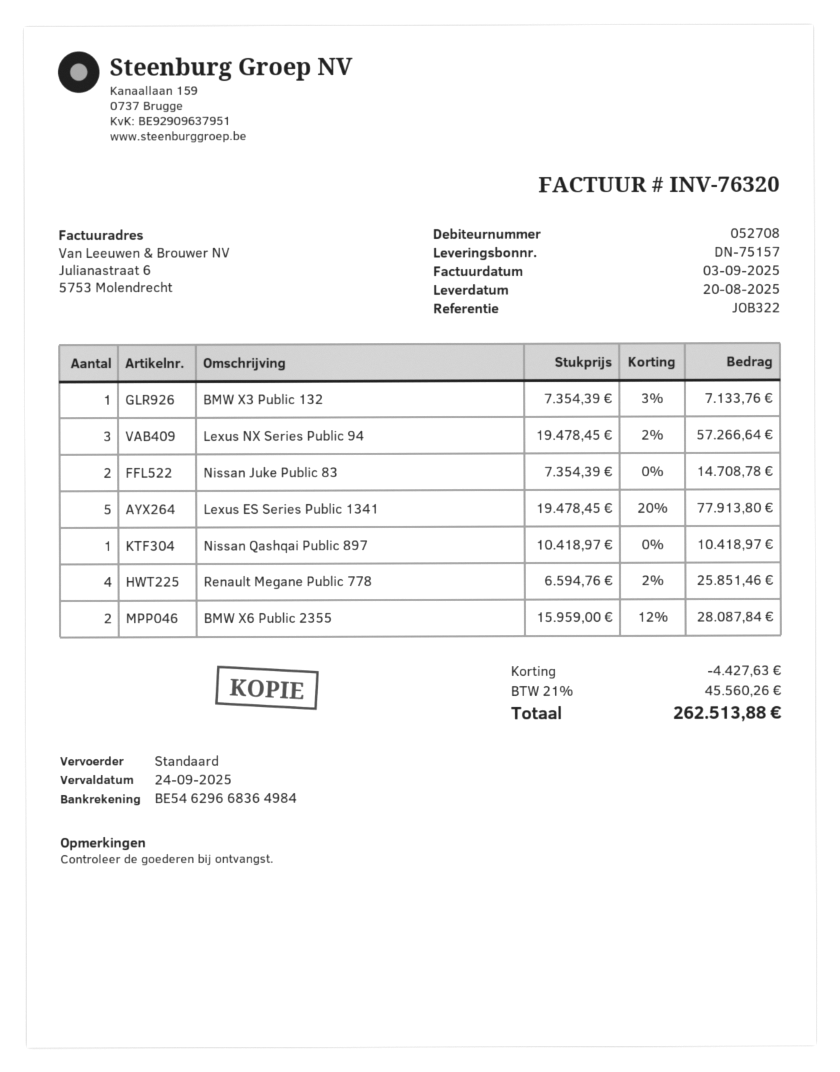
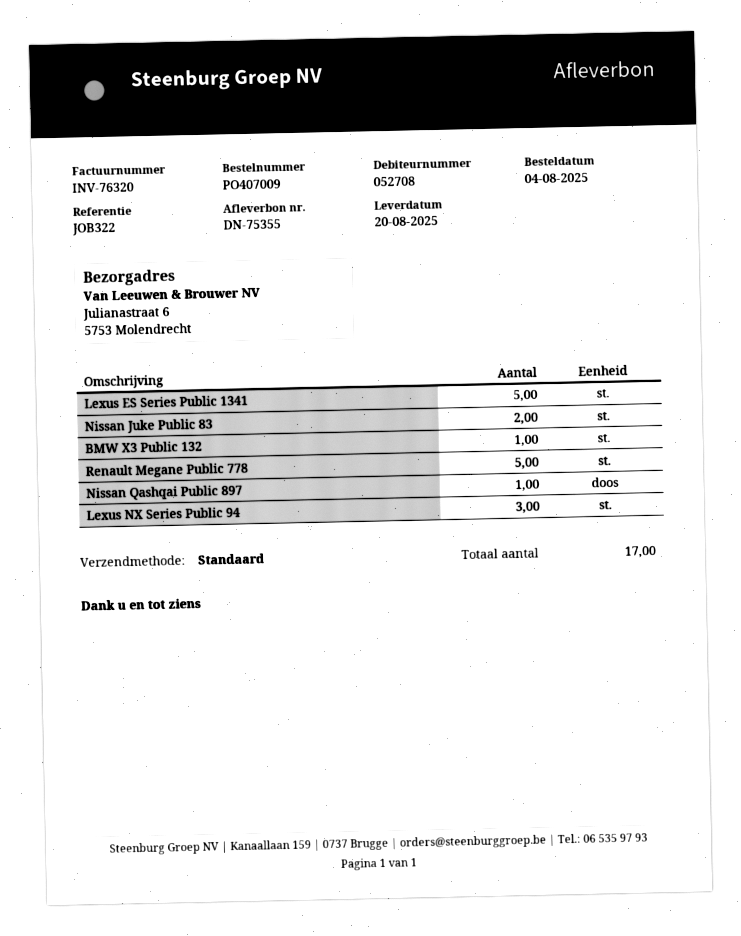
delivery note number: DN-75157 -> DN-75355
Renault Megane Public 778: 4 -> 5
BMW X6 Public 2355: 2 -> none

